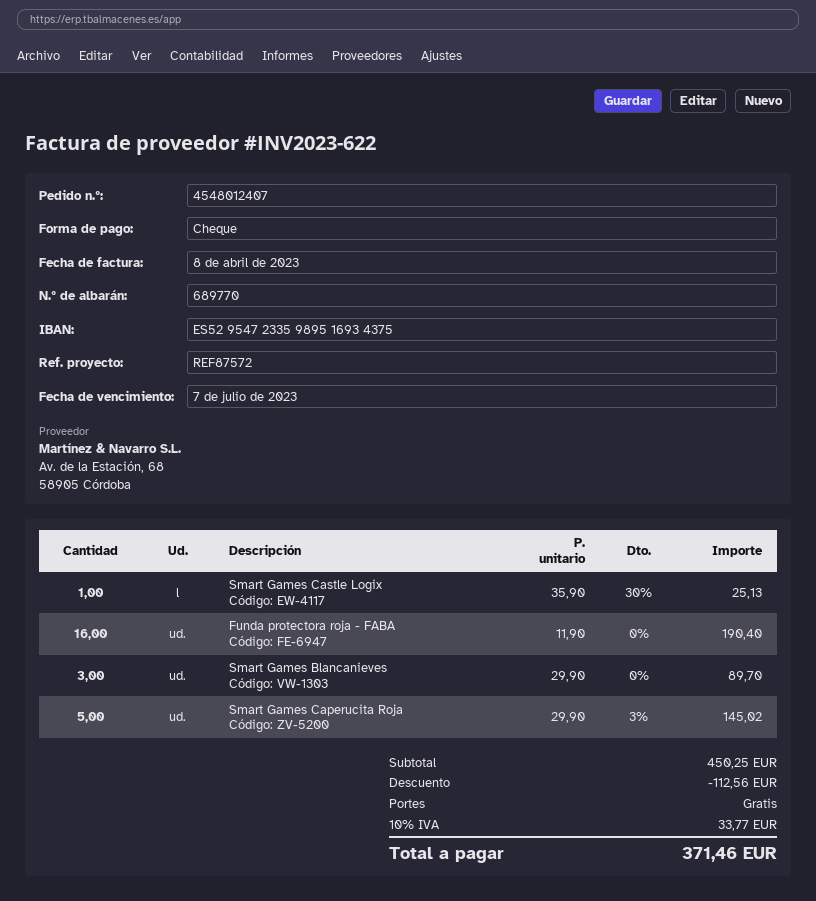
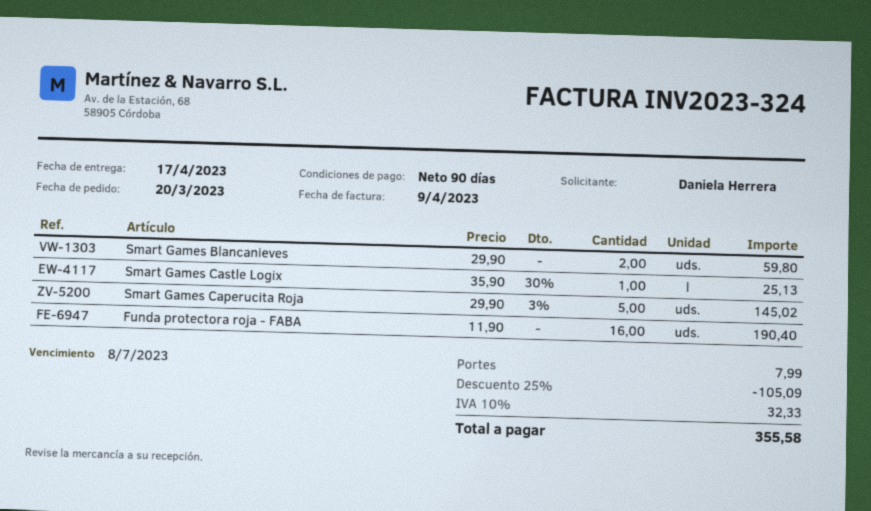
invoice number: INV2023-622 -> INV2023-324
invoice date: 2023-04-08 -> 2023-04-09
due date: 2023-07-07 -> 2023-07-08
Smart Games Blancanieves: 3 x 29.90 = 89.70 -> 2 x 29.90 = 59.80
discount: 112.56 -> 105.09
shipping: 0.00 -> 7.99
tax: 10% = 33.77 -> 10% = 32.33
total: 371.46 -> 355.58

